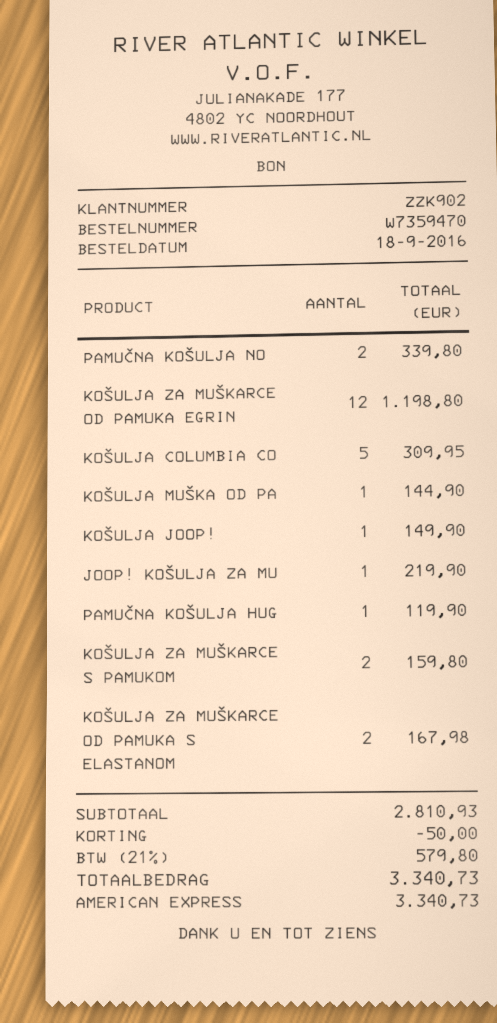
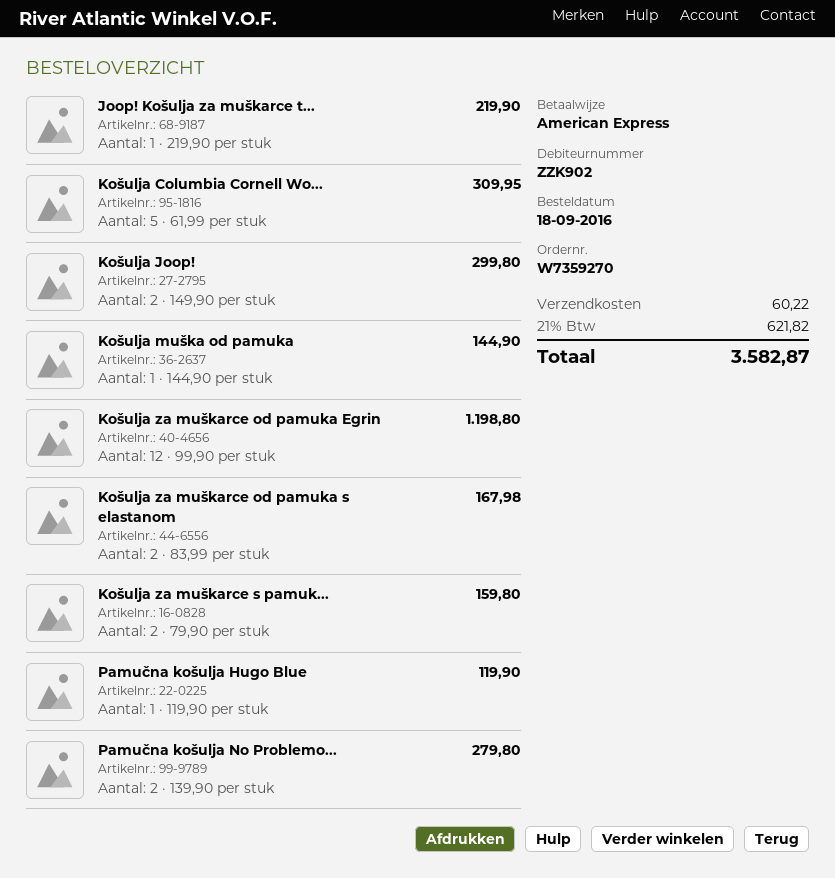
order number: W7359470 -> W7359270
PAMUČNA KOŠULJA NO: 2 for 339.80 -> 2 for 279.80
KOŠULJA JOOP!: 1 for 149.90 -> 2 for 299.80
discount: 50.00 -> none
shipping: none -> 60.22
tax: 21% = 579.80 -> 21% = 621.82
total: 3340.73 -> 3582.87

